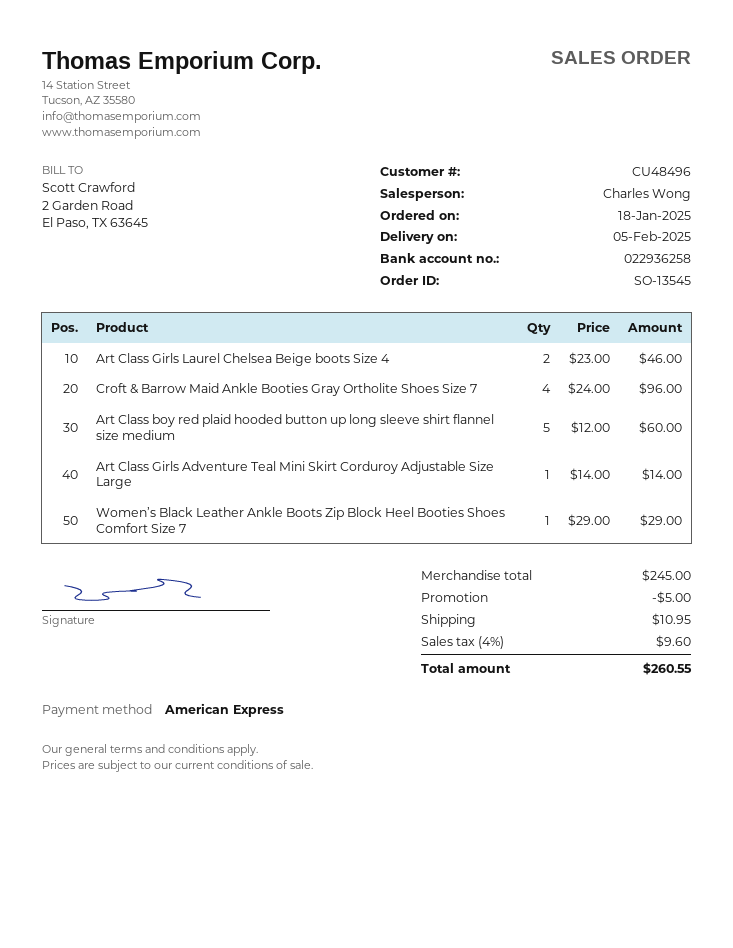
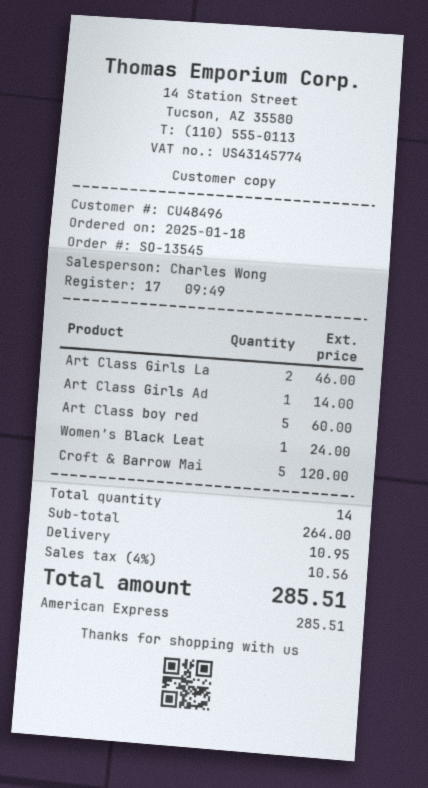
Croft & Barrow Maid Ankle Booties Gray Ortholite Shoes Size 7: 4 for 96.00 -> 5 for 120.00
Women’s Black Leather Ankle Boots Zip Block Heel Booties Shoes Comfort Size 7: 1 for 29.00 -> 1 for 24.00
subtotal: 245.00 -> 264.00
discount: 5.00 -> none
tax: 4% = 9.60 -> 4% = 10.56
total: 260.55 -> 285.51

